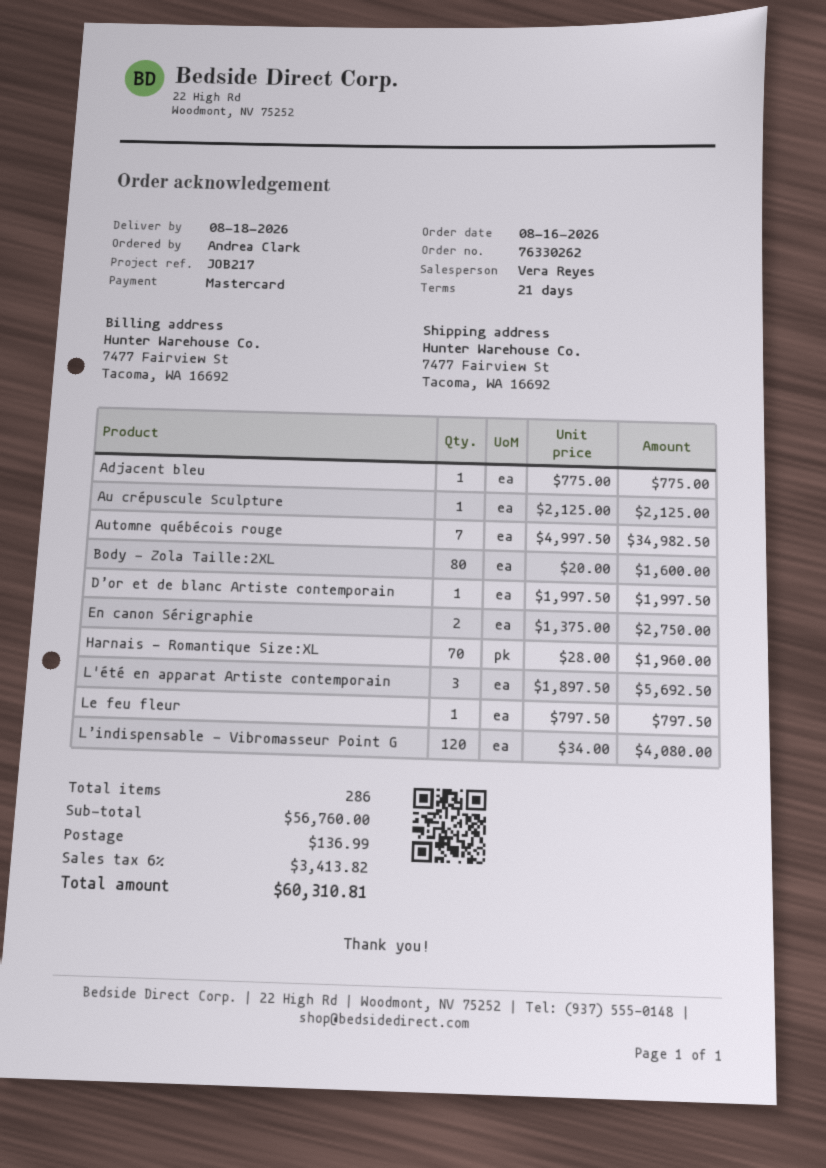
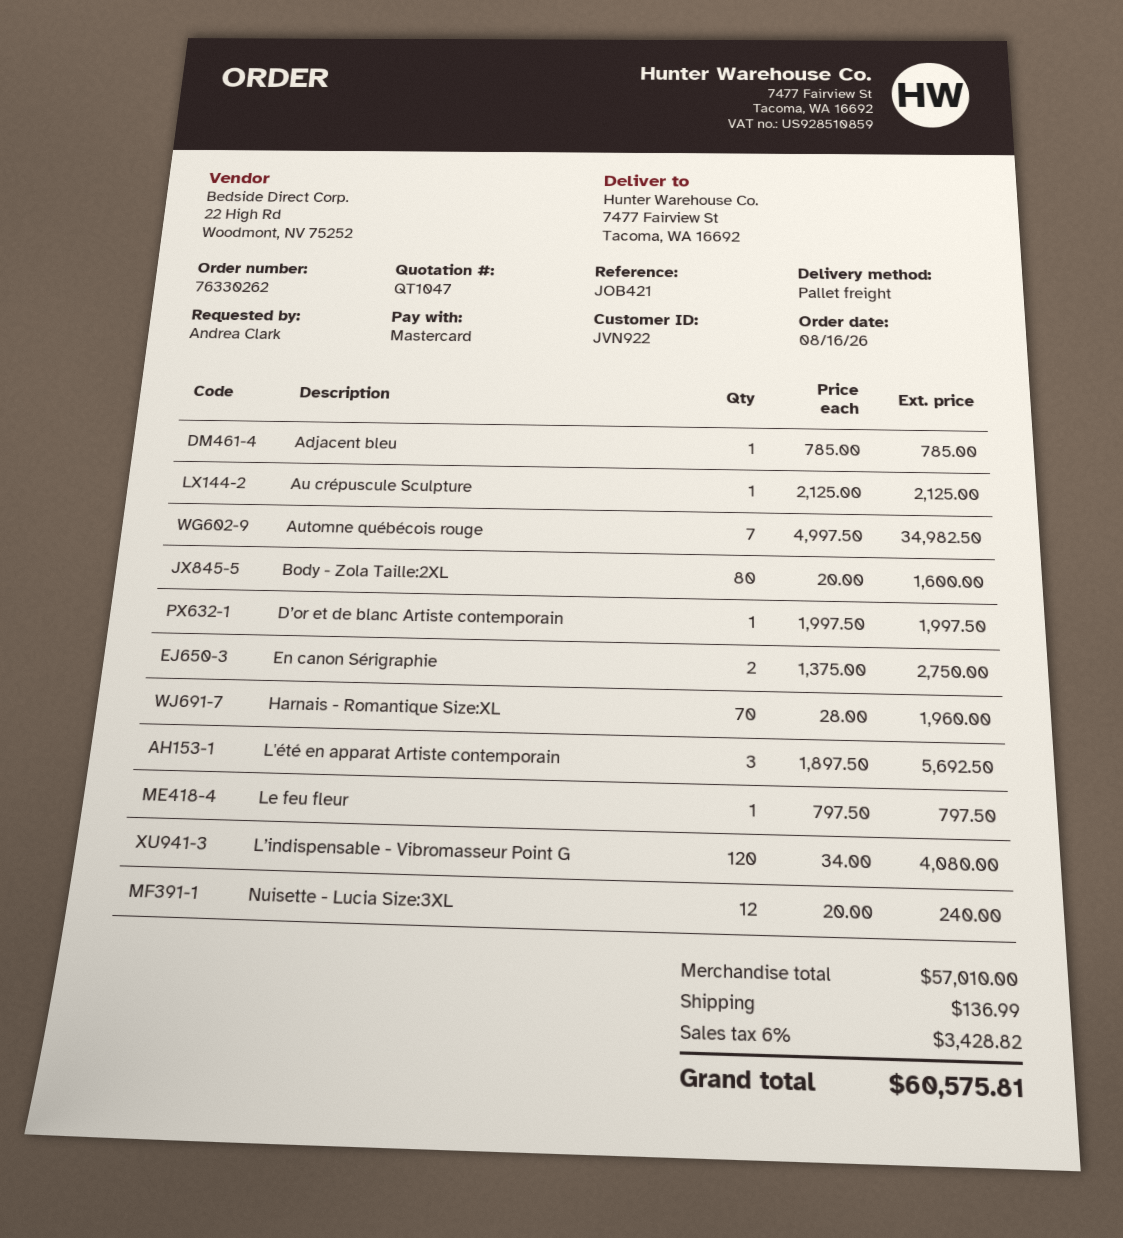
reference: JOB217 -> JOB421
Adjacent bleu: 1 x 775.00 = 775.00 -> 1 x 785.00 = 785.00
Nuisette - Lucia Size:3XL: none -> 12 x 20.00 = 240.00
subtotal: 56760.00 -> 57010.00
tax: 6% = 3413.82 -> 6% = 3428.82
total: 60310.81 -> 60575.81

